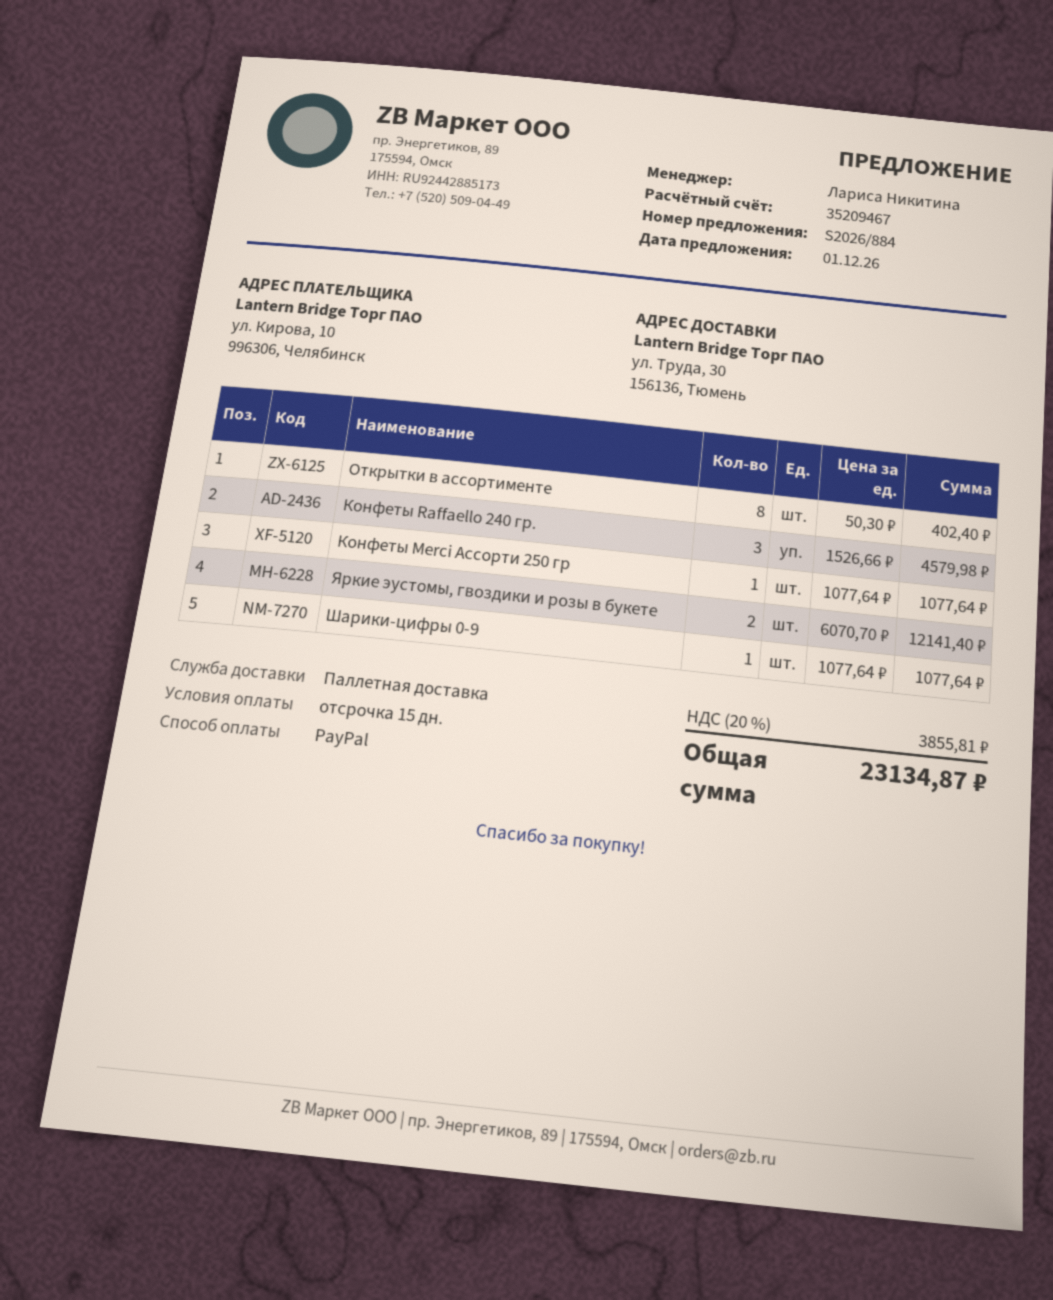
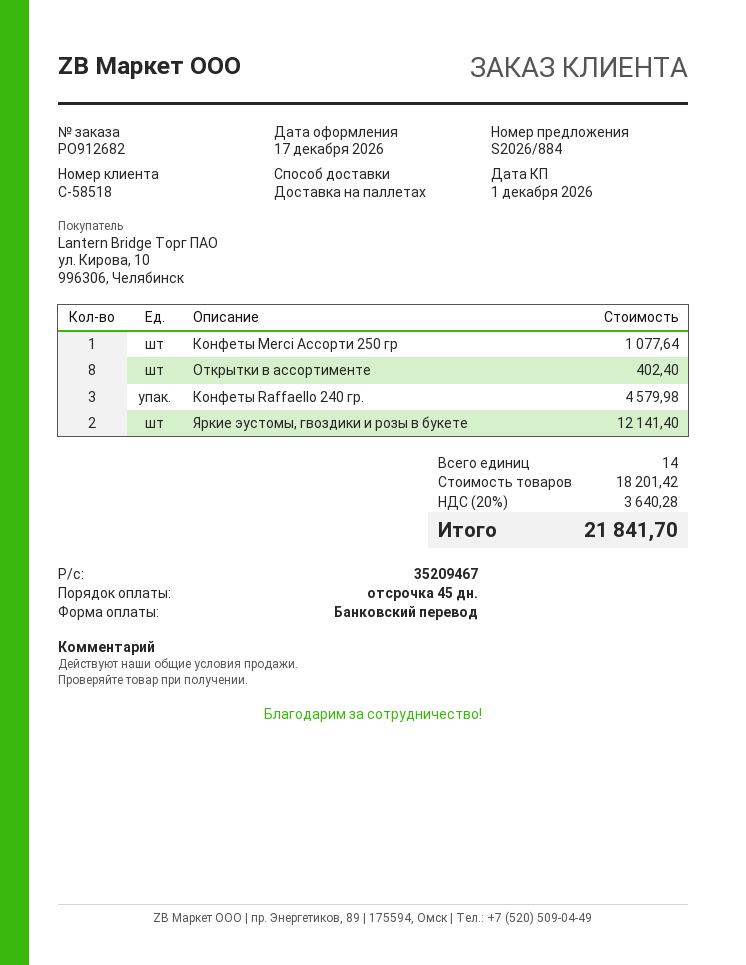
payment terms: 15 days -> 45 days
payment method: PayPal -> bank transfer
Шарики-цифры 0-9: 1 for 1077.64 -> none
tax: 20% = 3855.81 -> 20% = 3640.28
total: 23134.87 -> 21841.70

